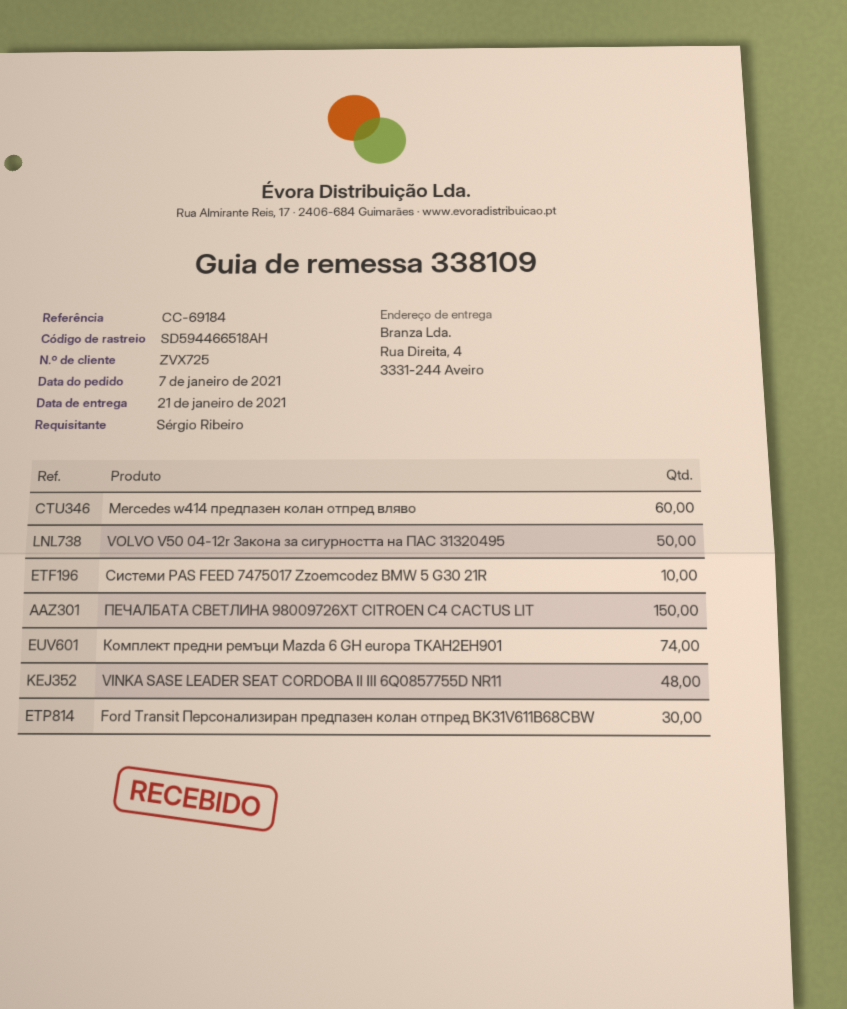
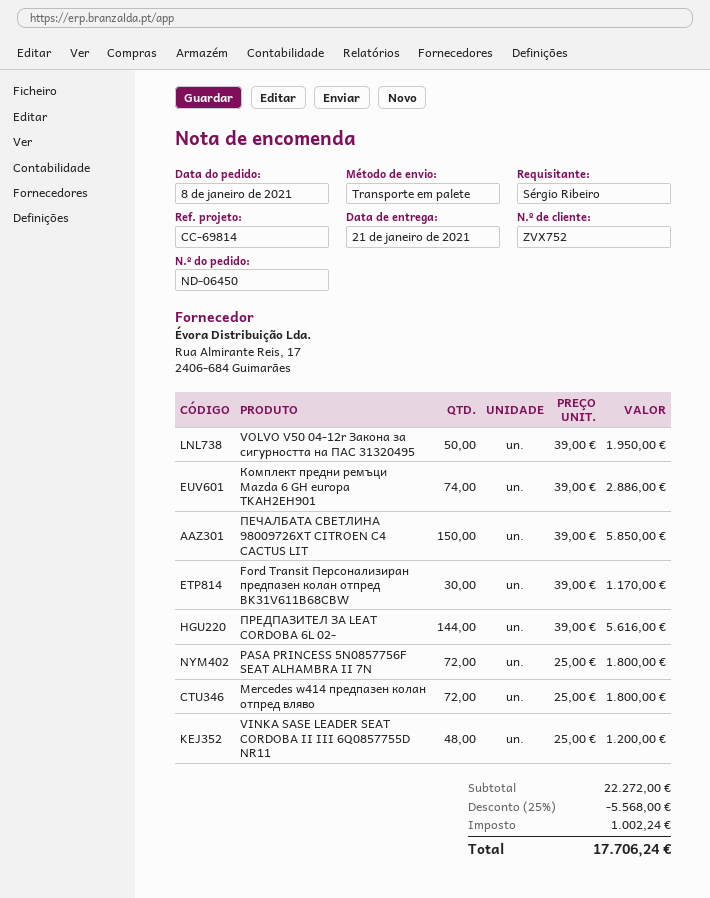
order date: 2021-01-07 -> 2021-01-08
customer number: ZVX725 -> ZVX752
reference: CC-69184 -> CC-69814
Mercedes w414 предпазен колан отпред вляво: 60 -> 72
Системи PAS FEED 7475017 Zzoemcodez BMW 5 G30 21R: 10 -> none
ПРЕДПАЗИТЕЛ ЗА LEAT CORDOBA 6L 02-: none -> 144
PASA PRINCESS 5N0857756F SEAT ALHAMBRA II 7N: none -> 72

